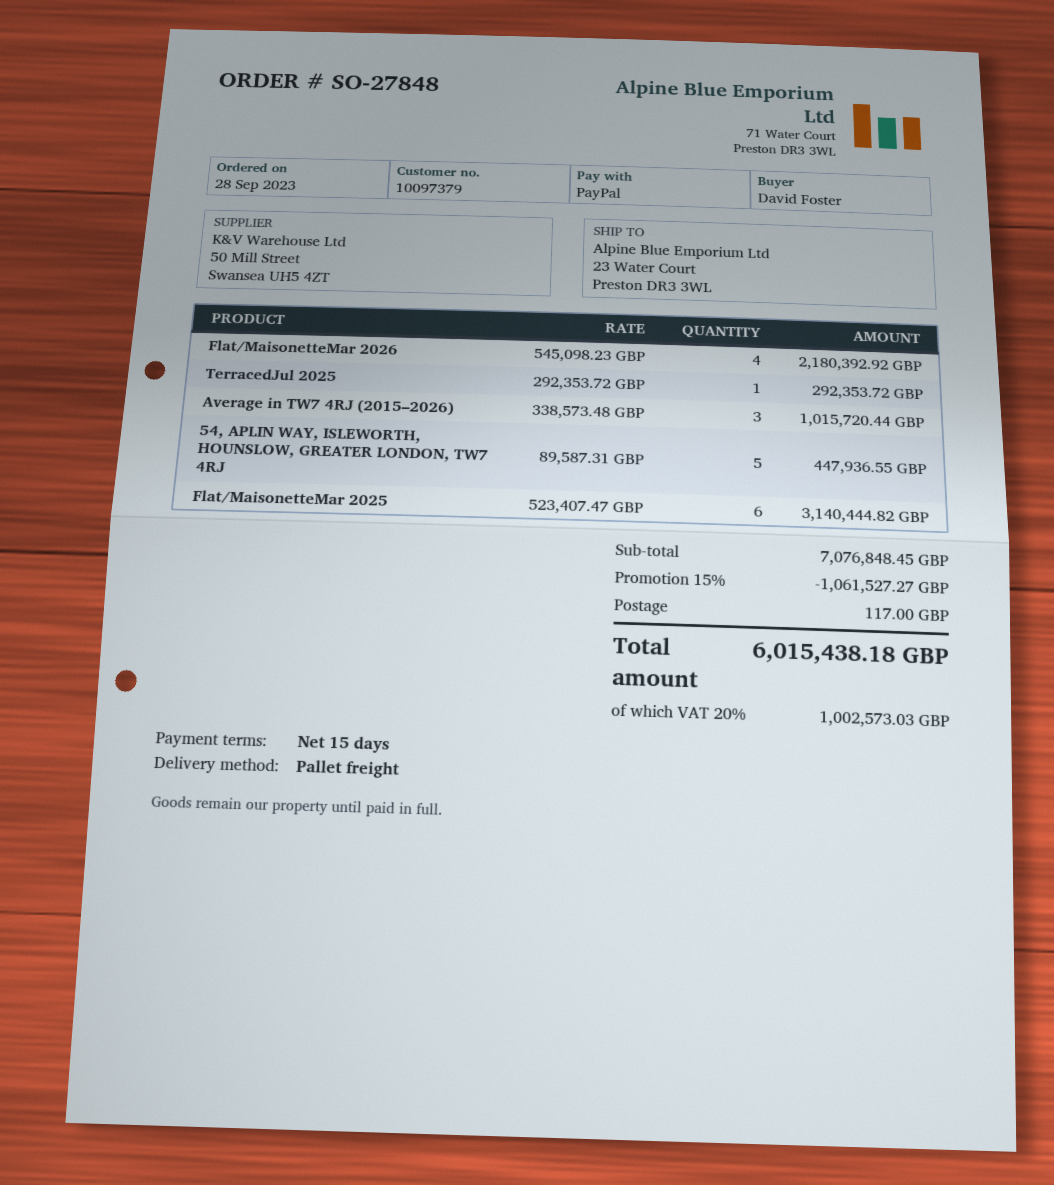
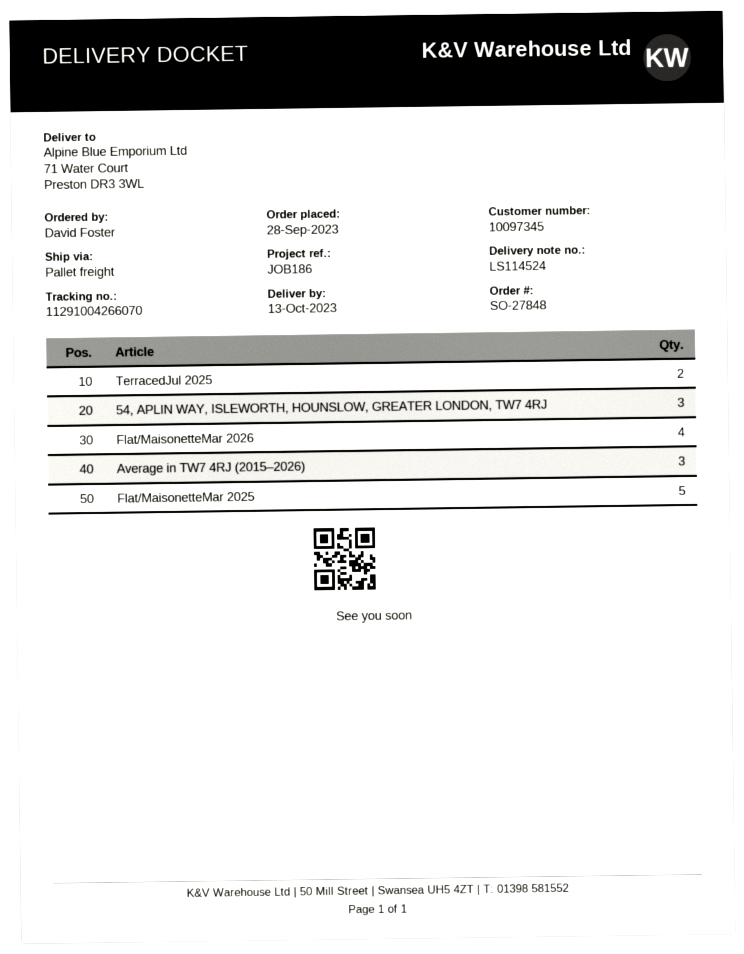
customer number: 10097379 -> 10097345
ship to: 23 Water Court, Preston DR3 3WL -> 71 Water Court, Preston DR3 3WL
TerracedJul 2025: 1 -> 2
54, APLIN WAY, ISLEWORTH, HOUNSLOW, GREATER LONDON, TW7 4RJ: 5 -> 3
Flat/MaisonetteMar 2025: 6 -> 5

